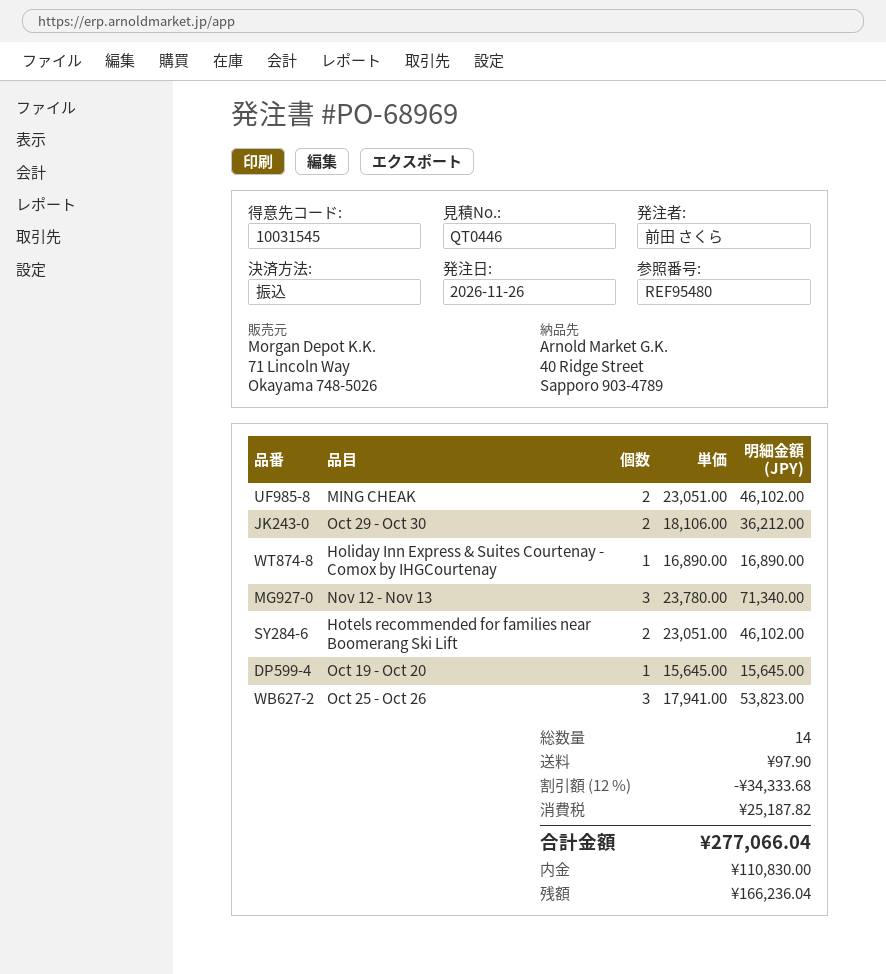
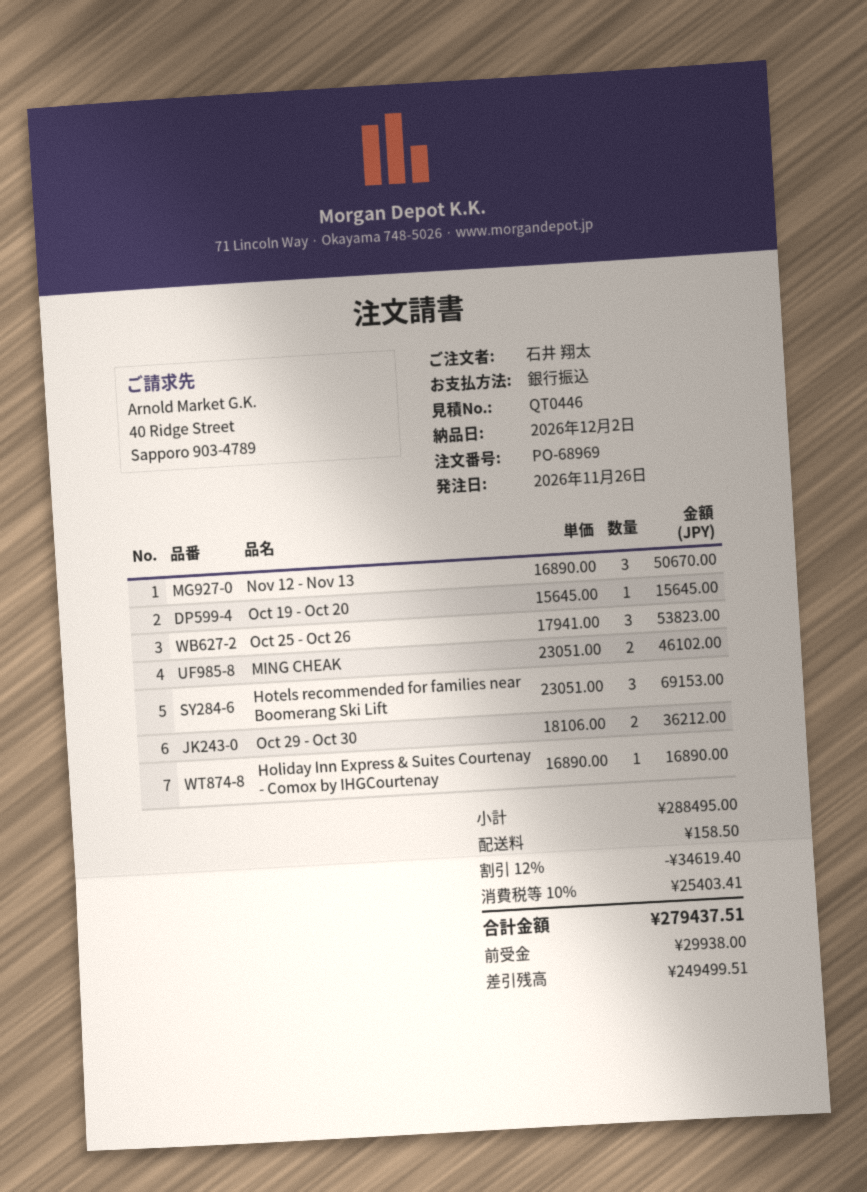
ordered by: 前田 さくら -> 石井 翔太
Nov 12 - Nov 13: 3 x 23780.00 = 71340.00 -> 3 x 16890.00 = 50670.00
Hotels recommended for families near Boomerang Ski Lift: 2 x 23051.00 = 46102.00 -> 3 x 23051.00 = 69153.00
discount: 12% = 34333.68 -> 12% = 34619.40
shipping: 97.90 -> 158.50
tax: 25187.82 -> 25403.41
total: 277066.04 -> 279437.51
deposit: 110830.00 -> 29938.00
balance: 166236.04 -> 249499.51

